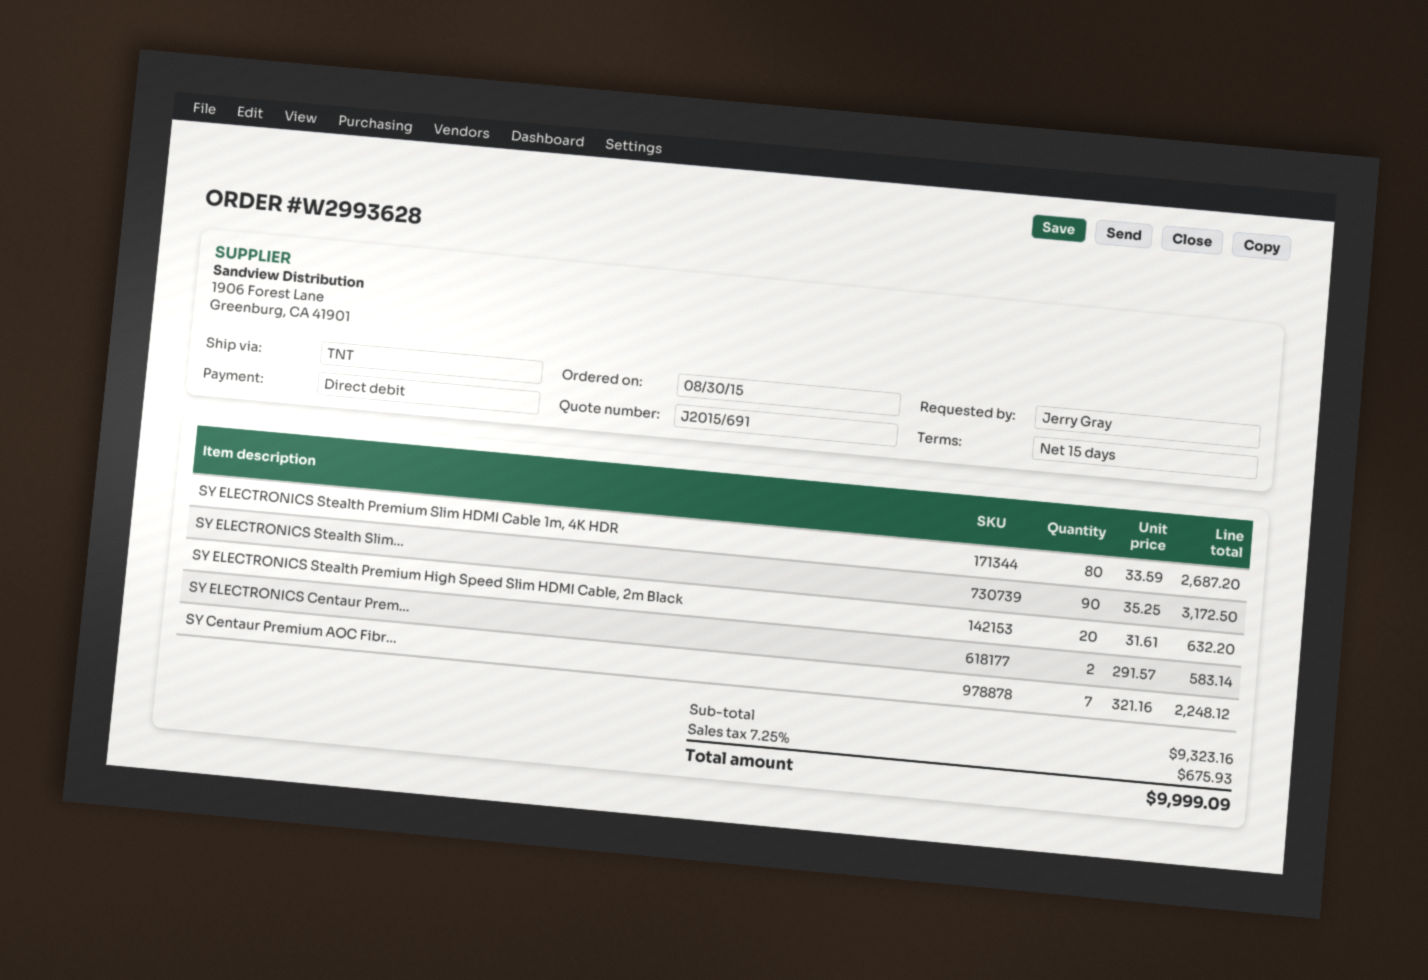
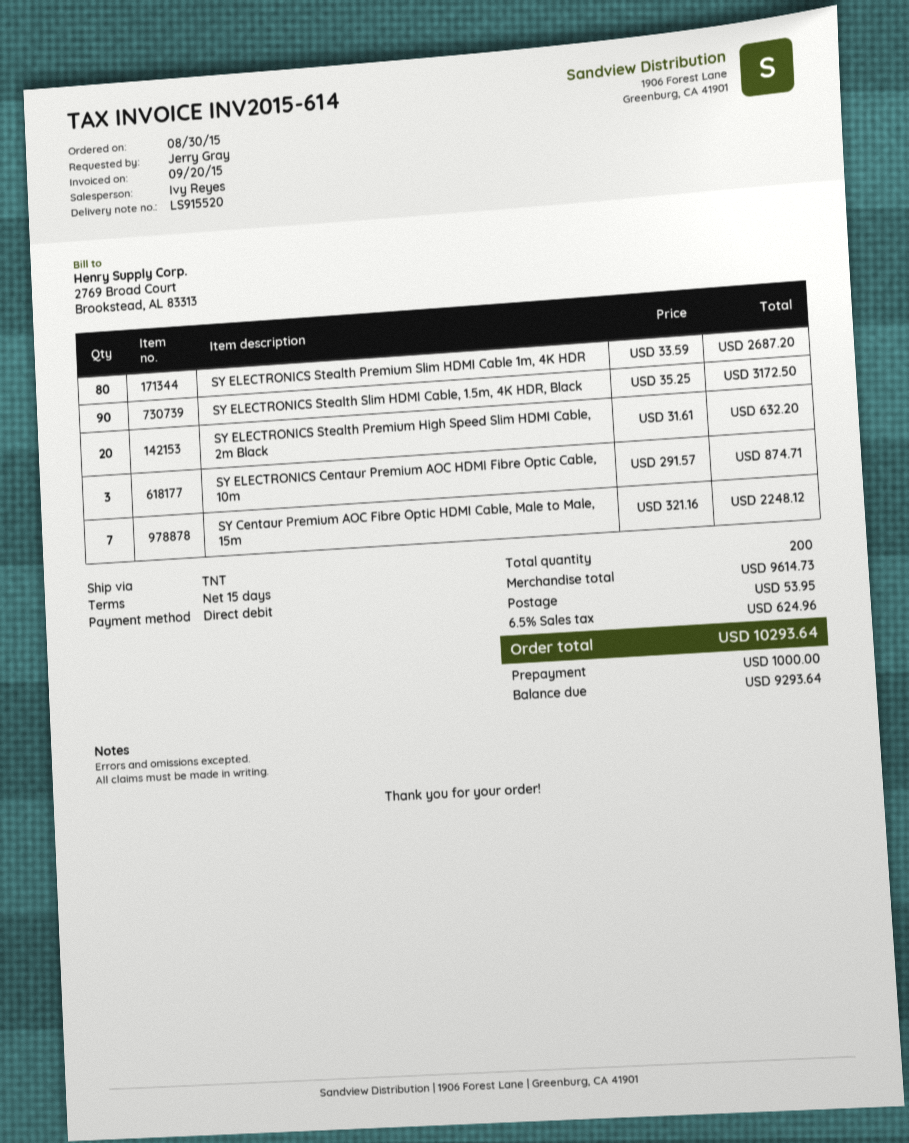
SY ELECTRONICS Centaur Prem...: 2 x 291.57 = 583.14 -> 3 x 291.57 = 874.71
subtotal: 9323.16 -> 9614.73
shipping: none -> 53.95
tax: 7.25% = 675.93 -> 6.5% = 624.96
total: 9999.09 -> 10293.64

